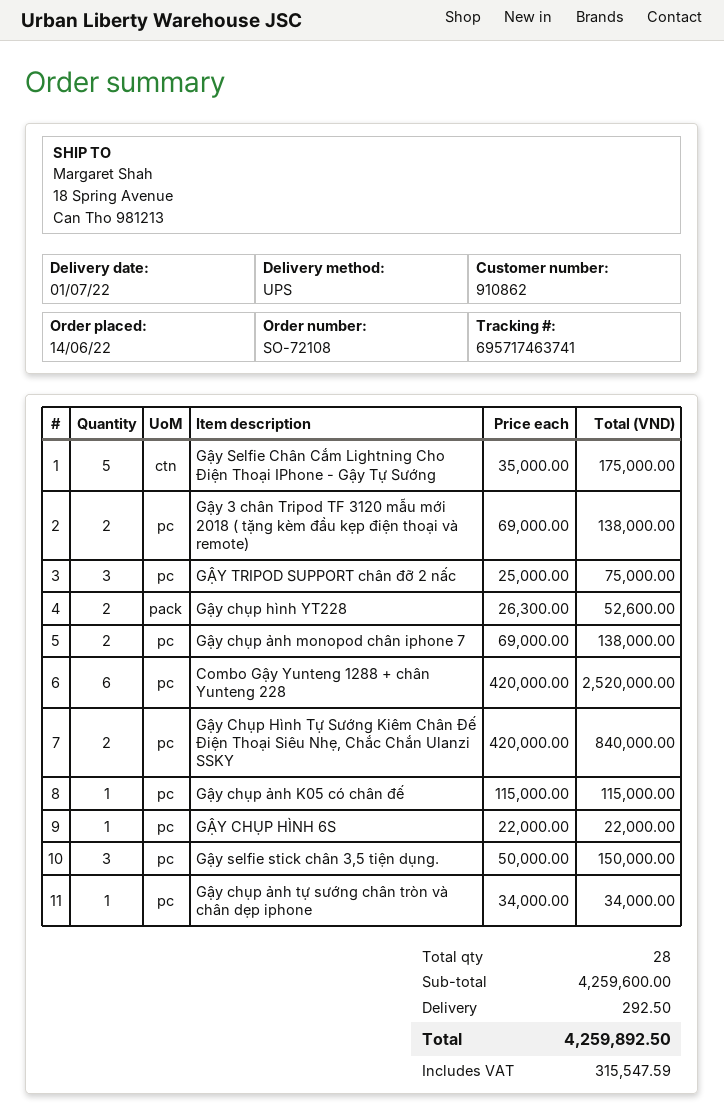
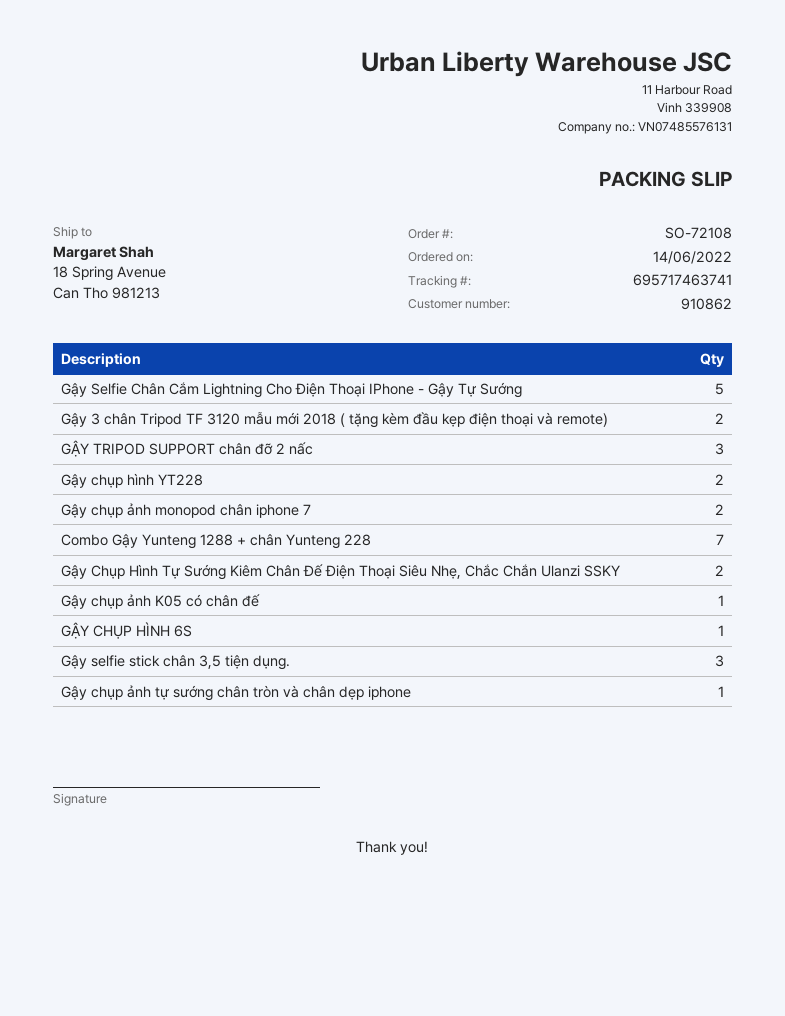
Combo Gậy Yunteng 1288 + chân Yunteng 228: 6 -> 7

